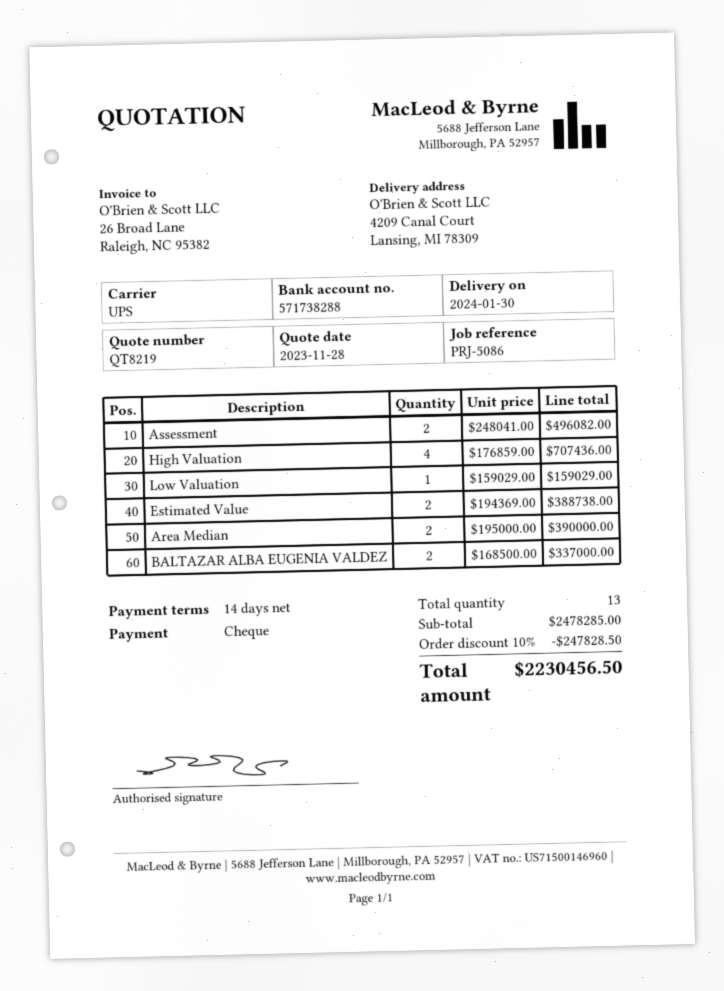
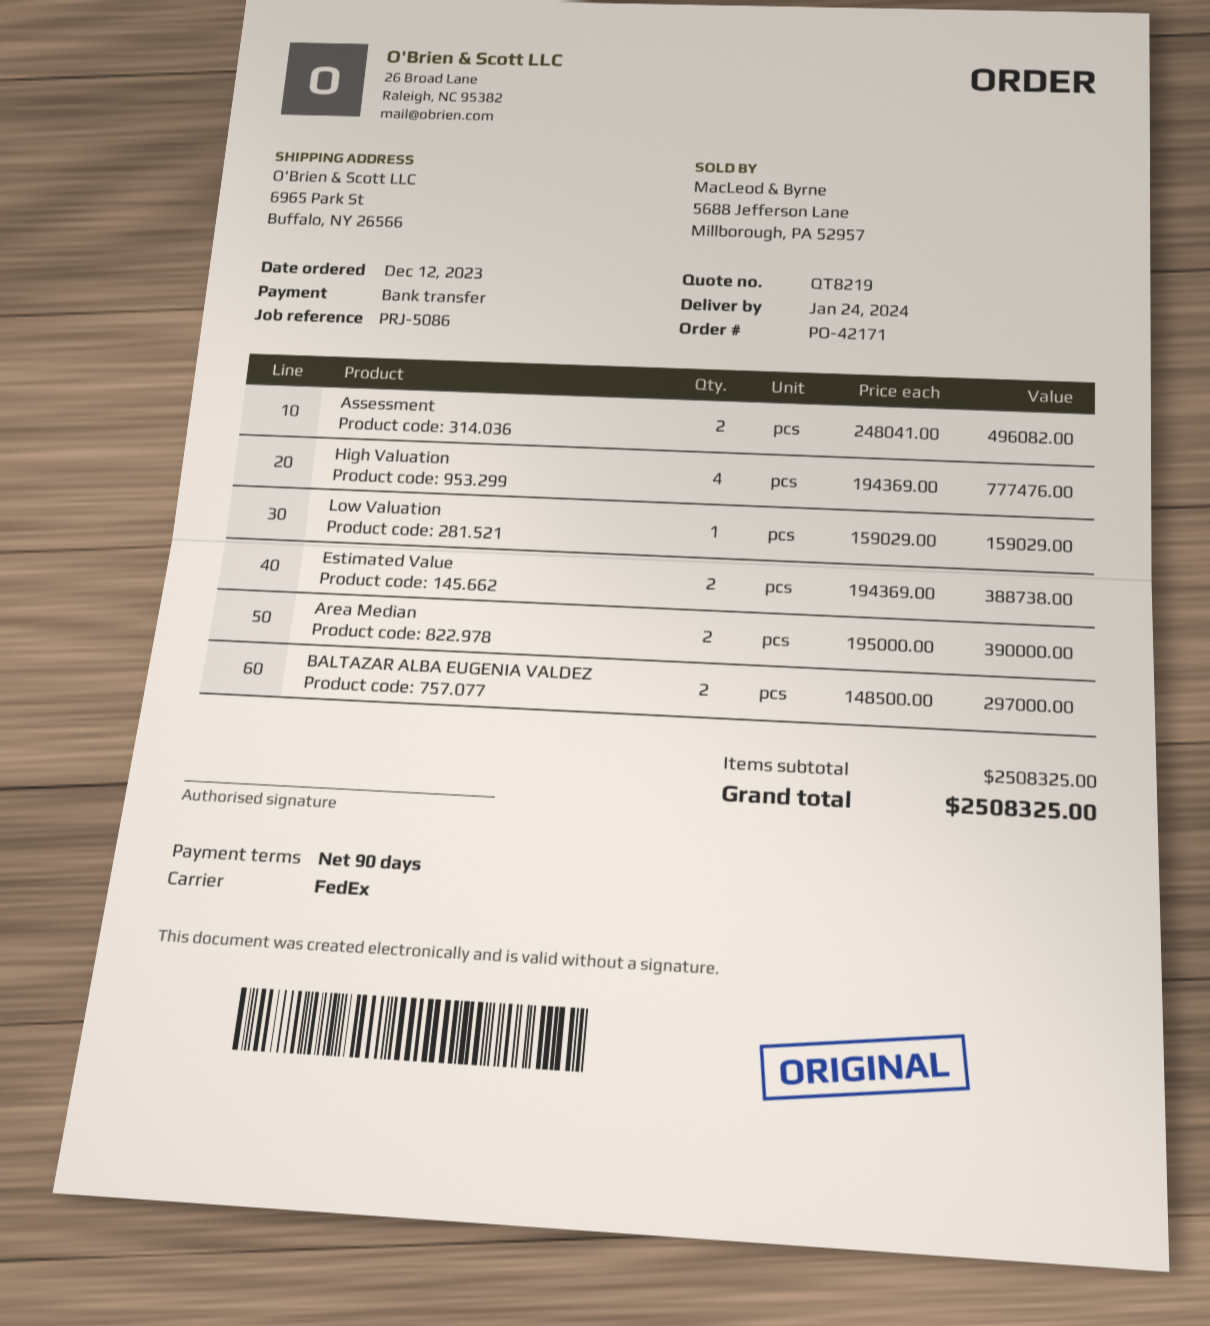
delivery date: 2024-01-30 -> 2024-01-24
payment terms: 14 days -> 90 days
payment method: cheque -> bank transfer
shipping method: UPS -> FedEx
ship to: 4209 Canal Court, Lansing, MI 78309 -> 6965 Park St, Buffalo, NY 26566
High Valuation: 4 x 176859.00 = 707436.00 -> 4 x 194369.00 = 777476.00
BALTAZAR ALBA EUGENIA VALDEZ: 2 x 168500.00 = 337000.00 -> 2 x 148500.00 = 297000.00
subtotal: 2478285.00 -> 2508325.00
discount: 10% = 247828.50 -> none
total: 2230456.50 -> 2508325.00

